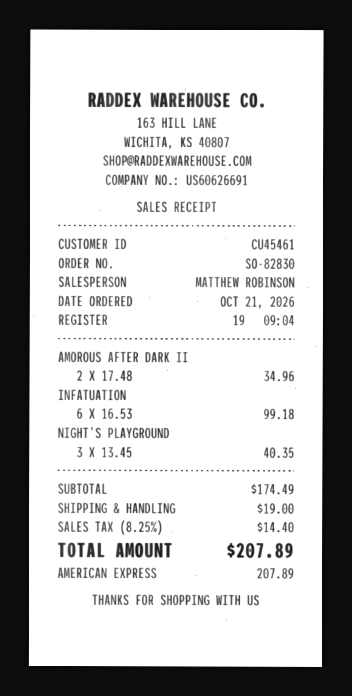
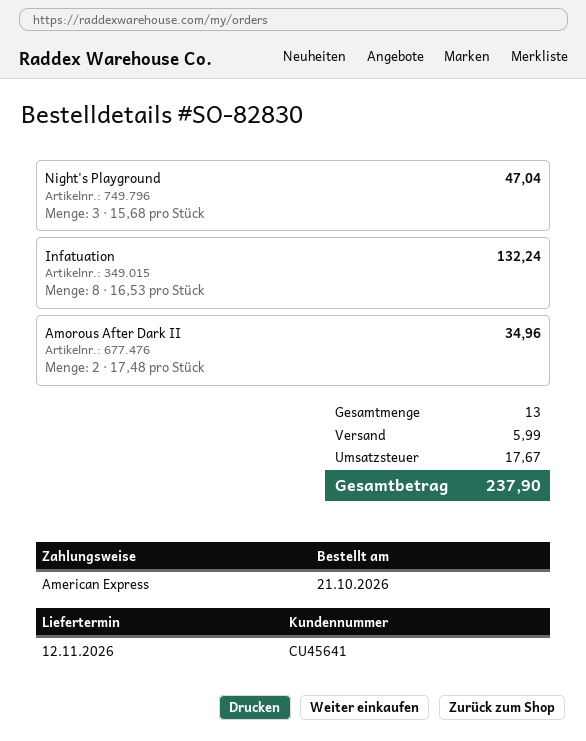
customer number: CU45461 -> CU45641
INFATUATION: 6 x 16.53 = 99.18 -> 8 x 16.53 = 132.24
NIGHT'S PLAYGROUND: 3 x 13.45 = 40.35 -> 3 x 15.68 = 47.04
shipping: 19.00 -> 5.99
tax: 14.40 -> 17.67
total: 207.89 -> 237.90

